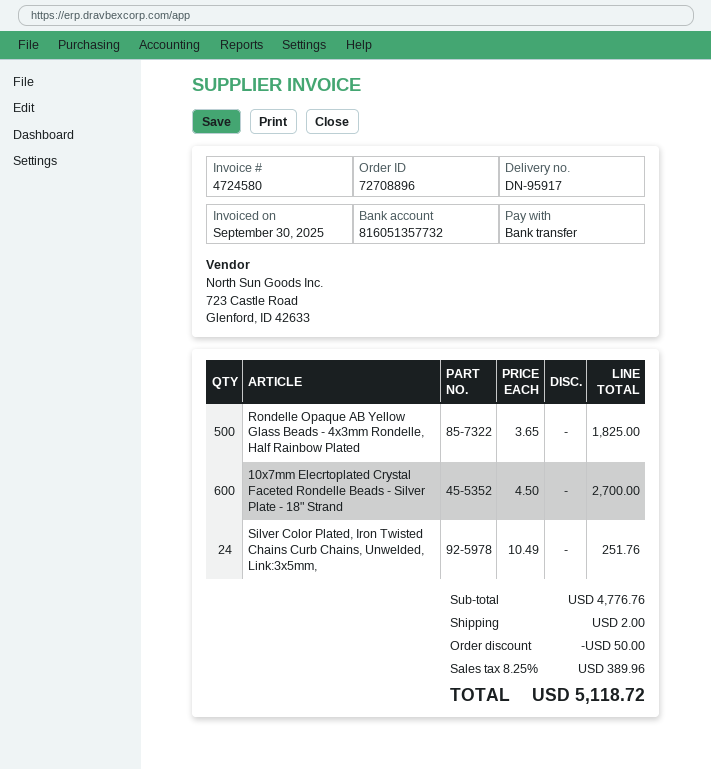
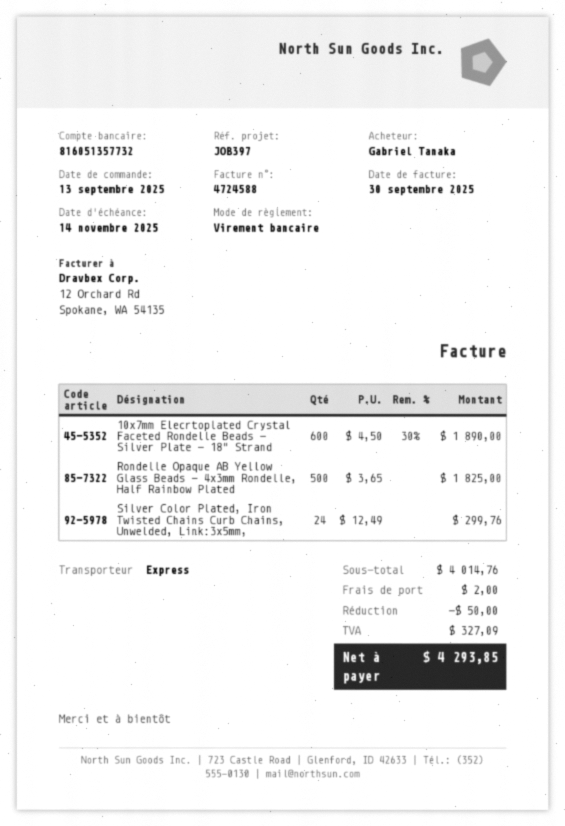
invoice number: 4724580 -> 4724588
10x7mm Elecrtoplated Crystal Faceted Rondelle Beads - Silver Plate - 18" Strand: 600 x 4.50 = 2700.00 -> 600 x 4.50 - 30% = 1890.00
Silver Color Plated, Iron Twisted Chains Curb Chains, Unwelded, Link:3x5mm,: 24 x 10.49 = 251.76 -> 24 x 12.49 = 299.76
subtotal: 4776.76 -> 4014.76
tax: 389.96 -> 327.09
total: 5118.72 -> 4293.85

